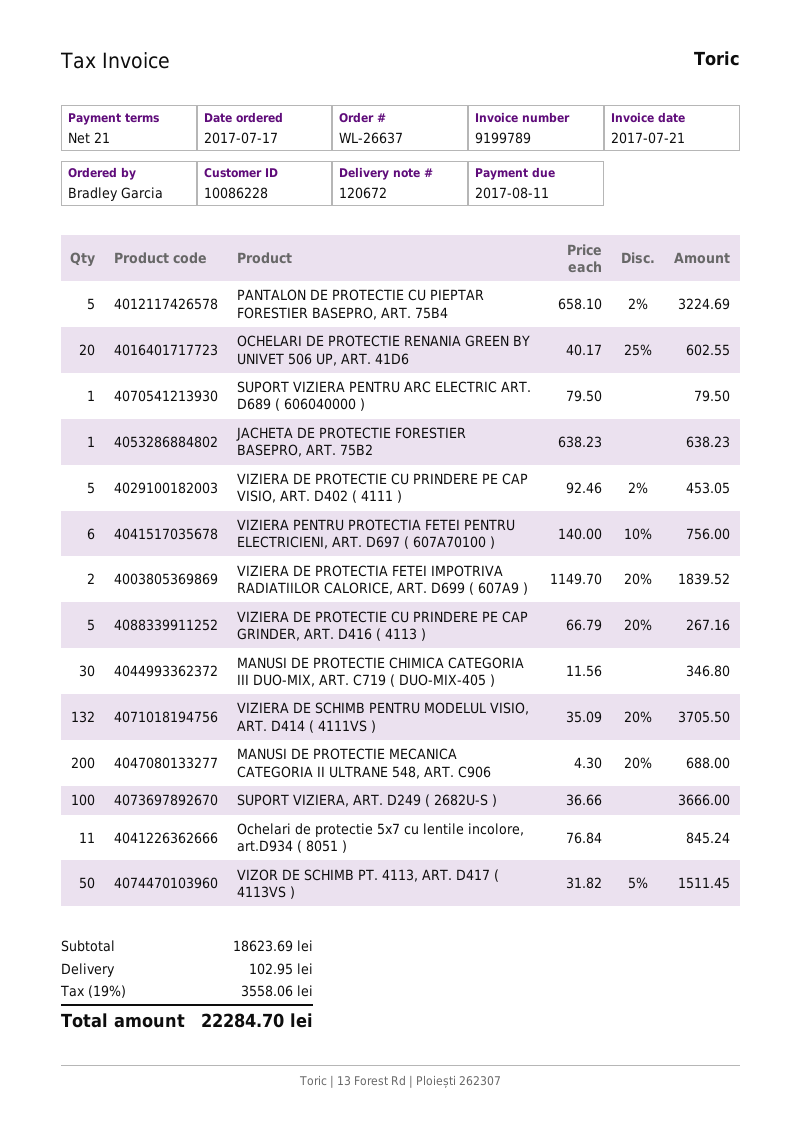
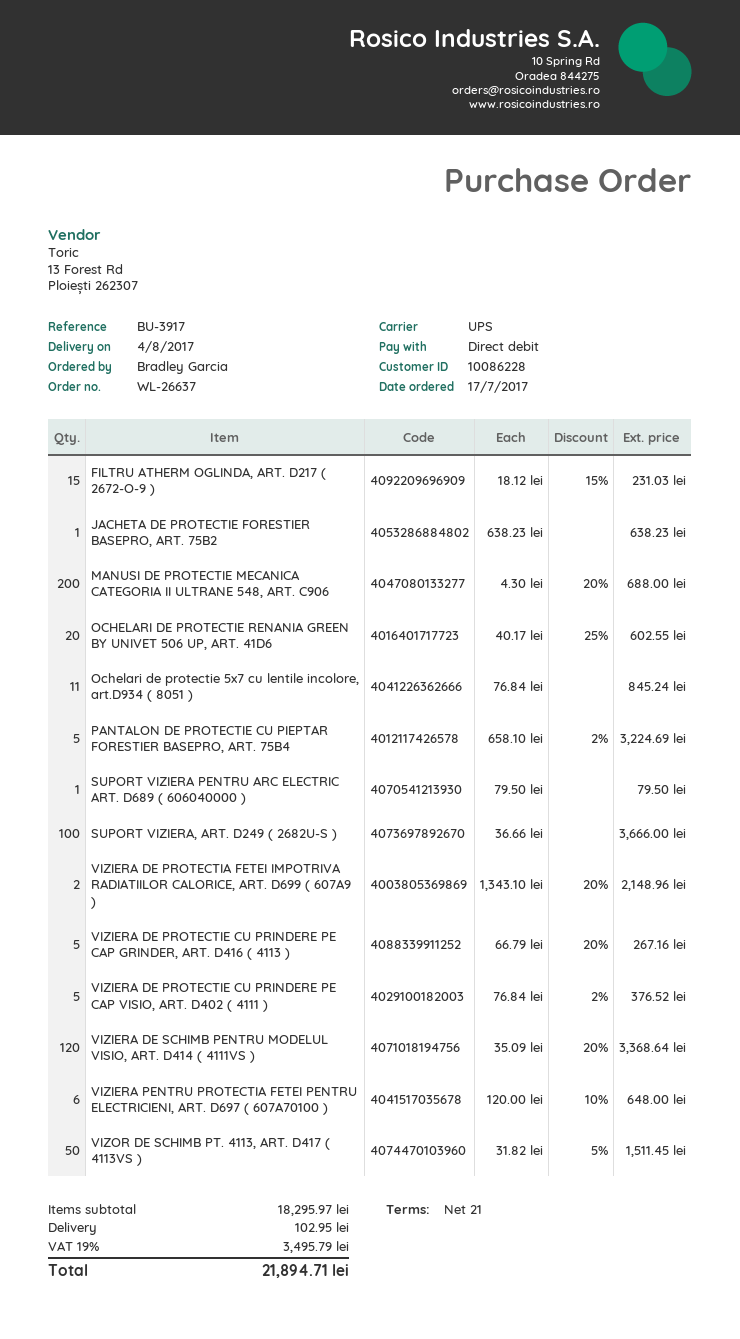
VIZIERA DE PROTECTIE CU PRINDERE PE CAP VISIO, ART. D402 ( 4111 ): 5 x 92.46 - 2% = 453.05 -> 5 x 76.84 - 2% = 376.52
VIZIERA PENTRU PROTECTIA FETEI PENTRU ELECTRICIENI, ART. D697 ( 607A70100 ): 6 x 140.00 - 10% = 756.00 -> 6 x 120.00 - 10% = 648.00
VIZIERA DE PROTECTIA FETEI IMPOTRIVA RADIATIILOR CALORICE, ART. D699 ( 607A9 ): 2 x 1149.70 - 20% = 1839.52 -> 2 x 1343.10 - 20% = 2148.96
MANUSI DE PROTECTIE CHIMICA CATEGORIA III DUO-MIX, ART. C719 ( DUO-MIX-405 ): 30 x 11.56 = 346.80 -> none
VIZIERA DE SCHIMB PENTRU MODELUL VISIO, ART. D414 ( 4111VS ): 132 x 35.09 - 20% = 3705.50 -> 120 x 35.09 - 20% = 3368.64
FILTRU ATHERM OGLINDA, ART. D217 ( 2672-O-9 ): none -> 15 x 18.12 - 15% = 231.03
subtotal: 18623.69 -> 18295.97
tax: 19% = 3558.06 -> 19% = 3495.79
total: 22284.70 -> 21894.71

